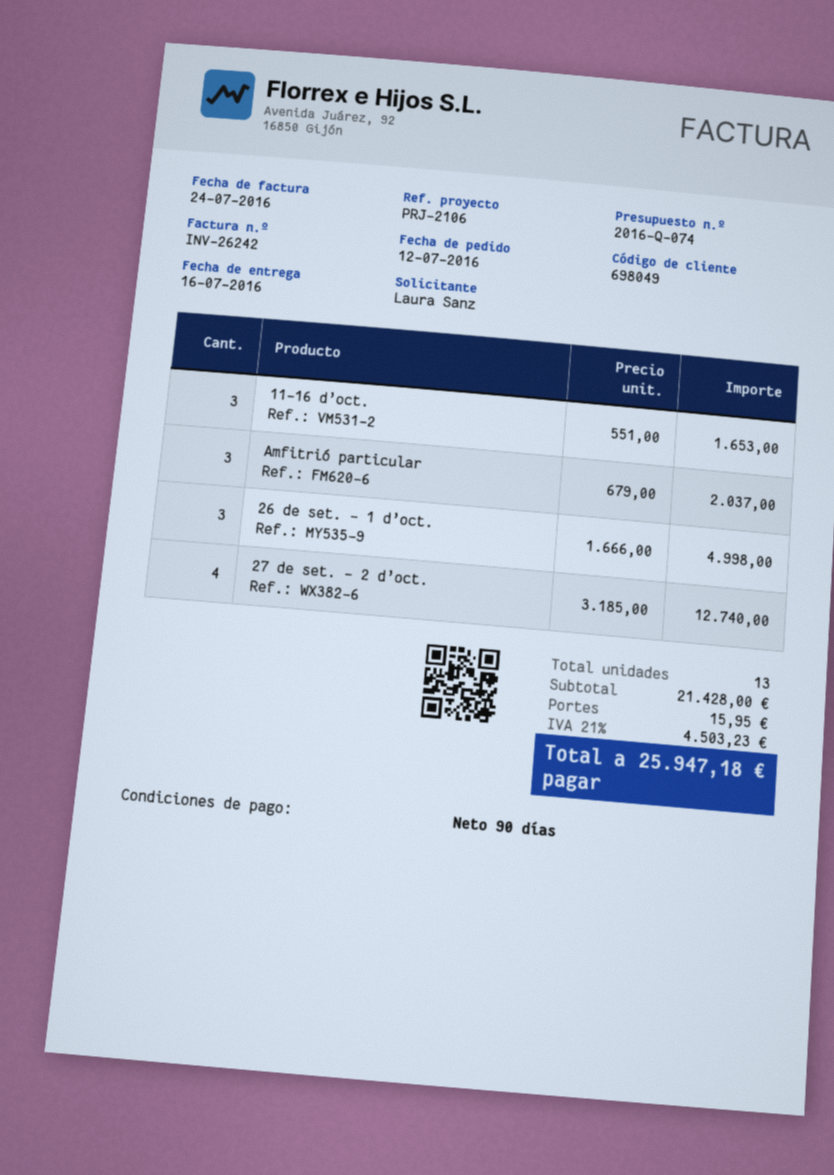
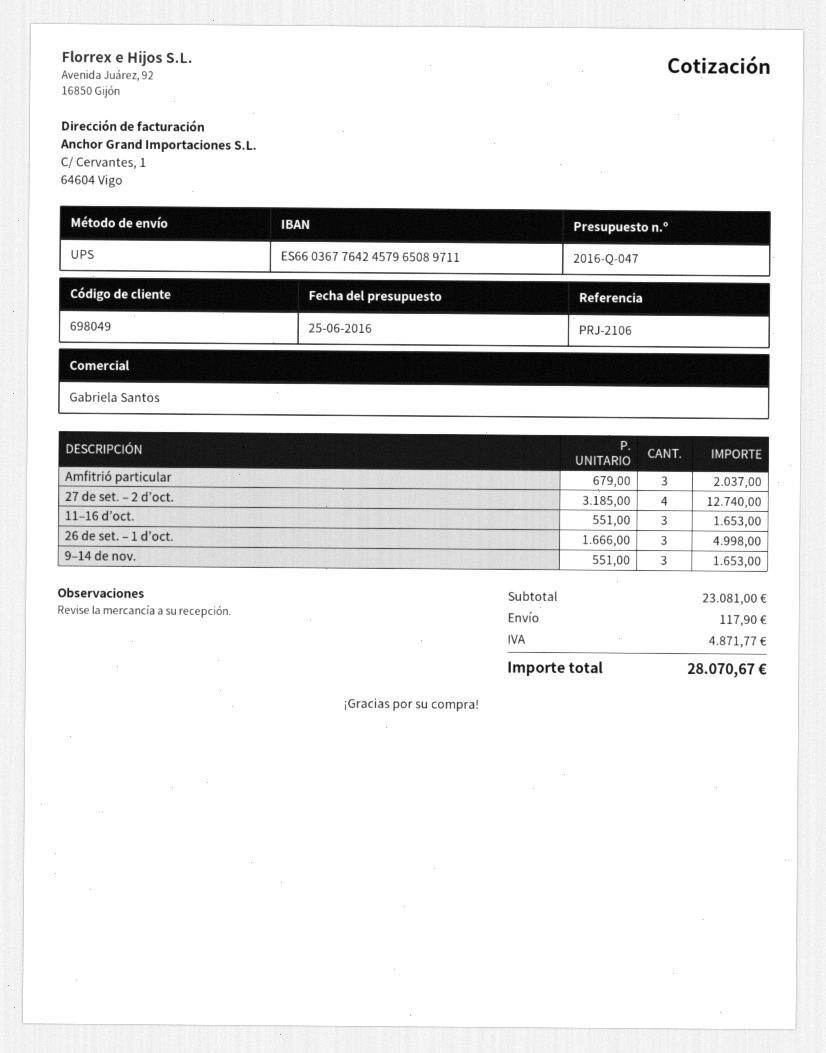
quote number: 2016-Q-074 -> 2016-Q-047
9–14 de nov.: none -> 3 x 551.00 = 1653.00
subtotal: 21428.00 -> 23081.00
shipping: 15.95 -> 117.90
tax: 4503.23 -> 4871.77
total: 25947.18 -> 28070.67

